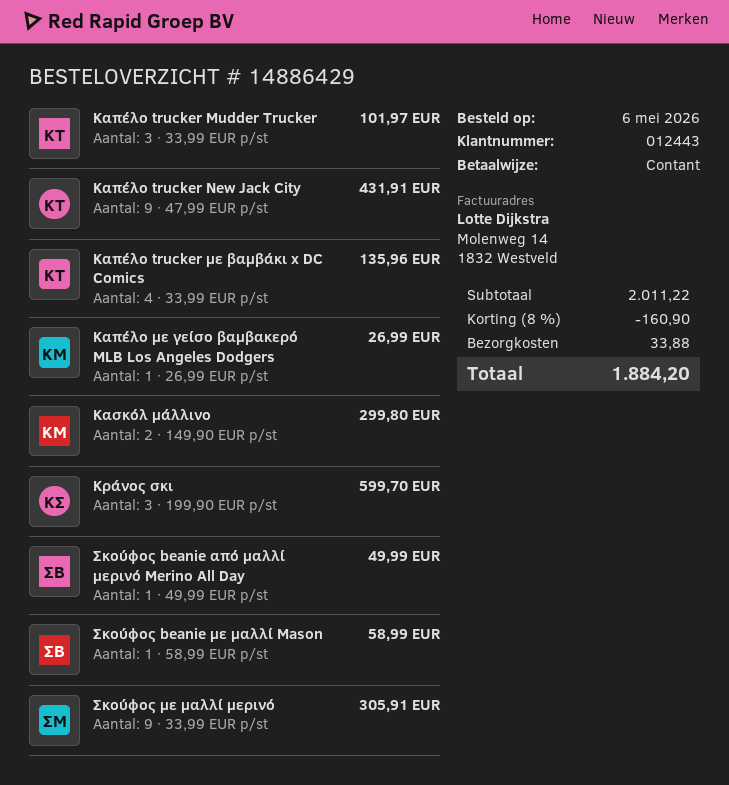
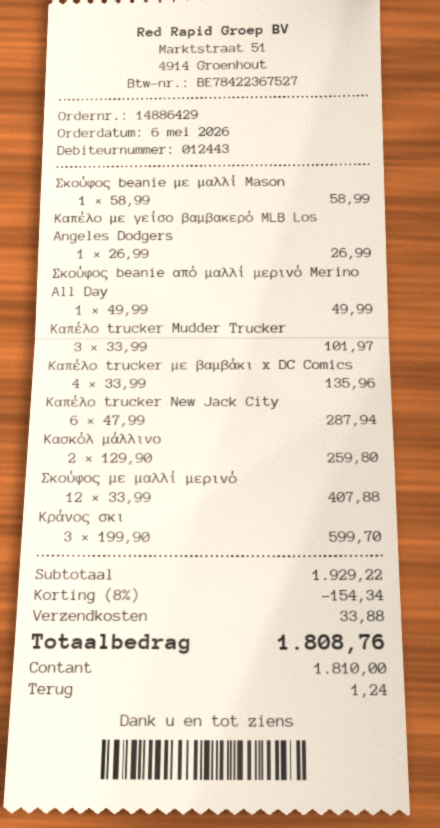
Καπέλο trucker New Jack City: 9 x 47.99 = 431.91 -> 6 x 47.99 = 287.94
Κασκόλ μάλλινο: 2 x 149.90 = 299.80 -> 2 x 129.90 = 259.80
Σκούφος με μαλλί μερινό: 9 x 33.99 = 305.91 -> 12 x 33.99 = 407.88
subtotal: 2011.22 -> 1929.22
discount: 8% = 160.90 -> 8% = 154.34
total: 1884.20 -> 1808.76

